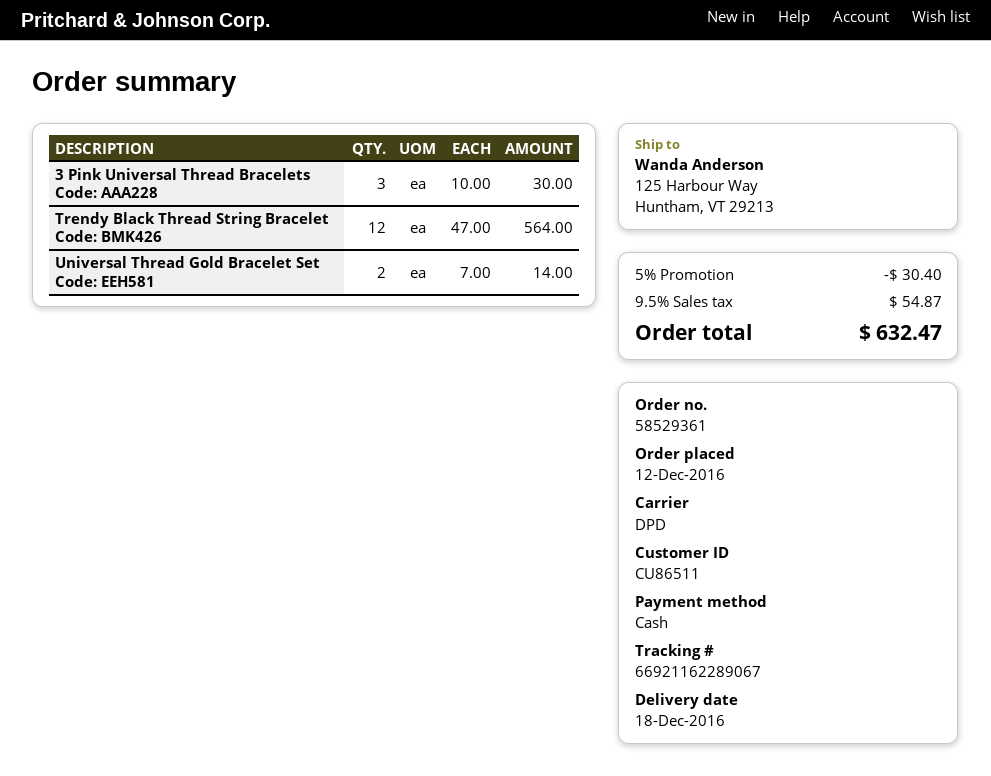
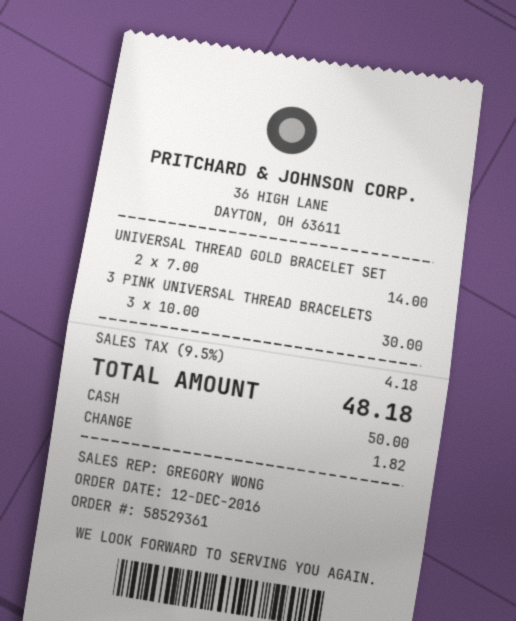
Trendy Black Thread String Bracelet: 12 x 47.00 = 564.00 -> none
discount: 5% = 30.40 -> none
tax: 9.5% = 54.87 -> 9.5% = 4.18
total: 632.47 -> 48.18

